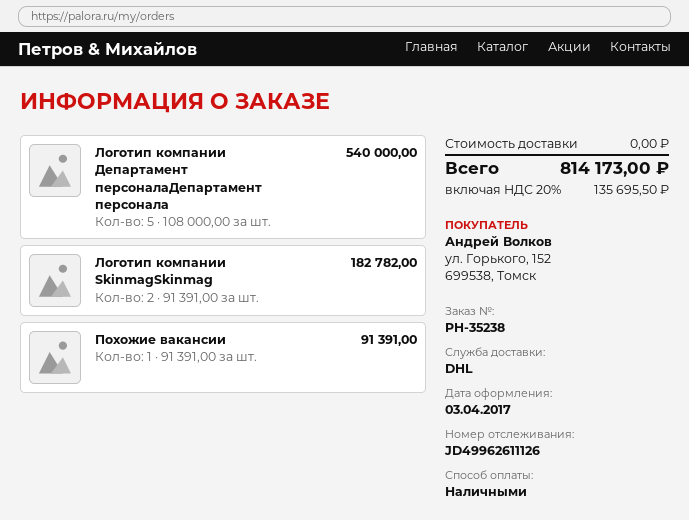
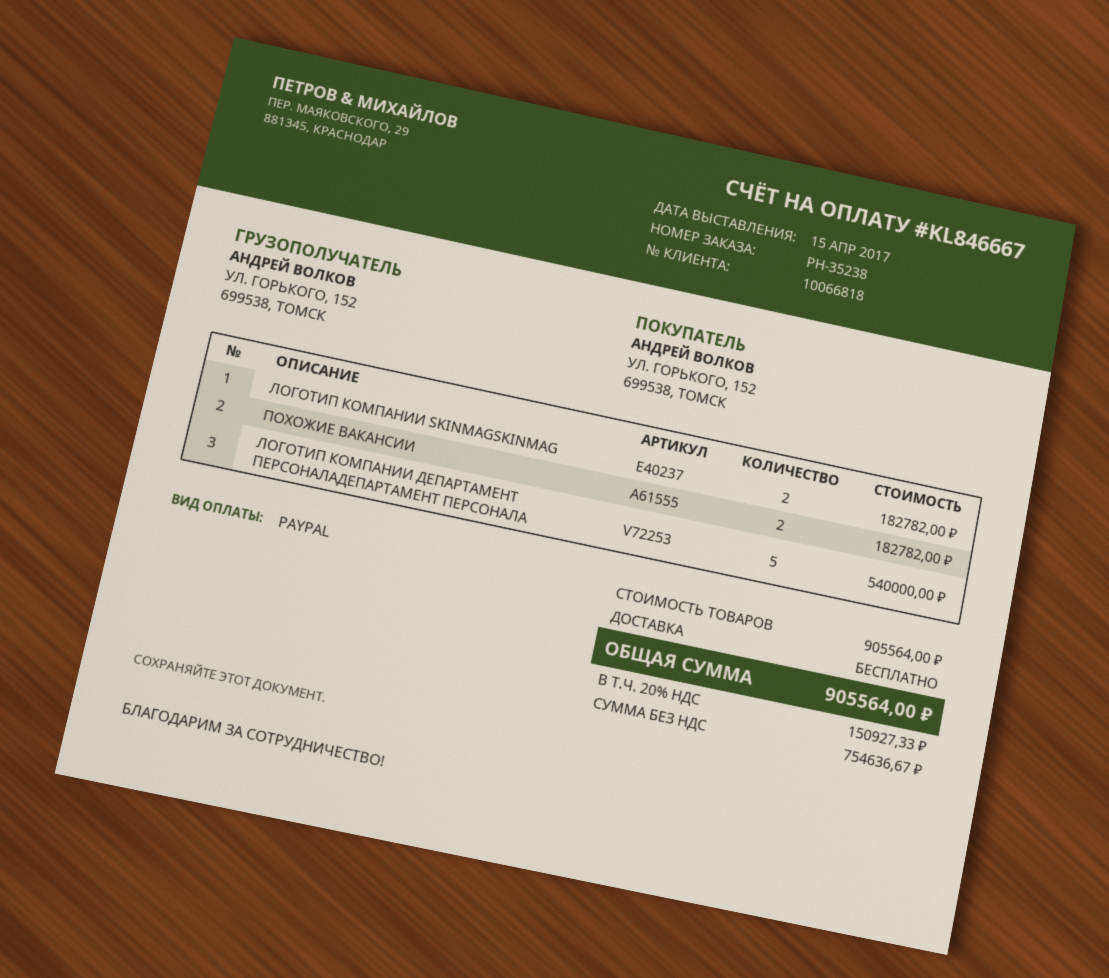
payment method: cash -> PayPal
Похожие вакансии: 1 for 91391.00 -> 2 for 182782.00
tax: 20% = 135695.50 -> 20% = 150927.33
total: 814173.00 -> 905564.00

